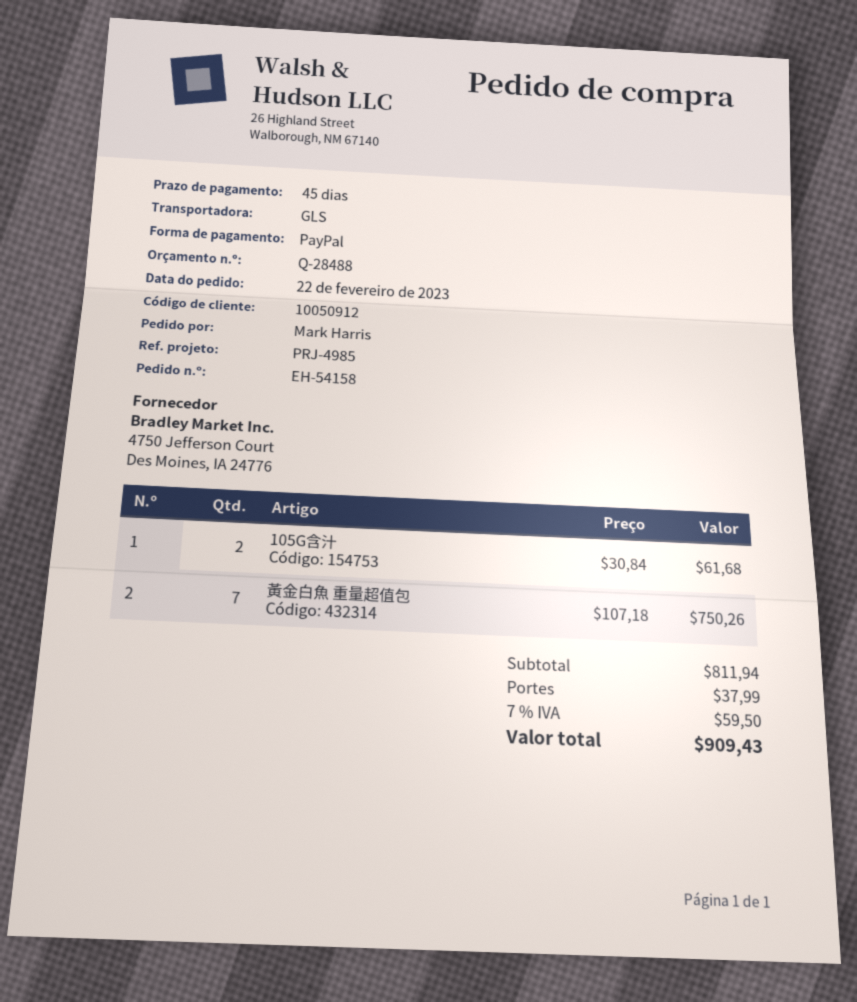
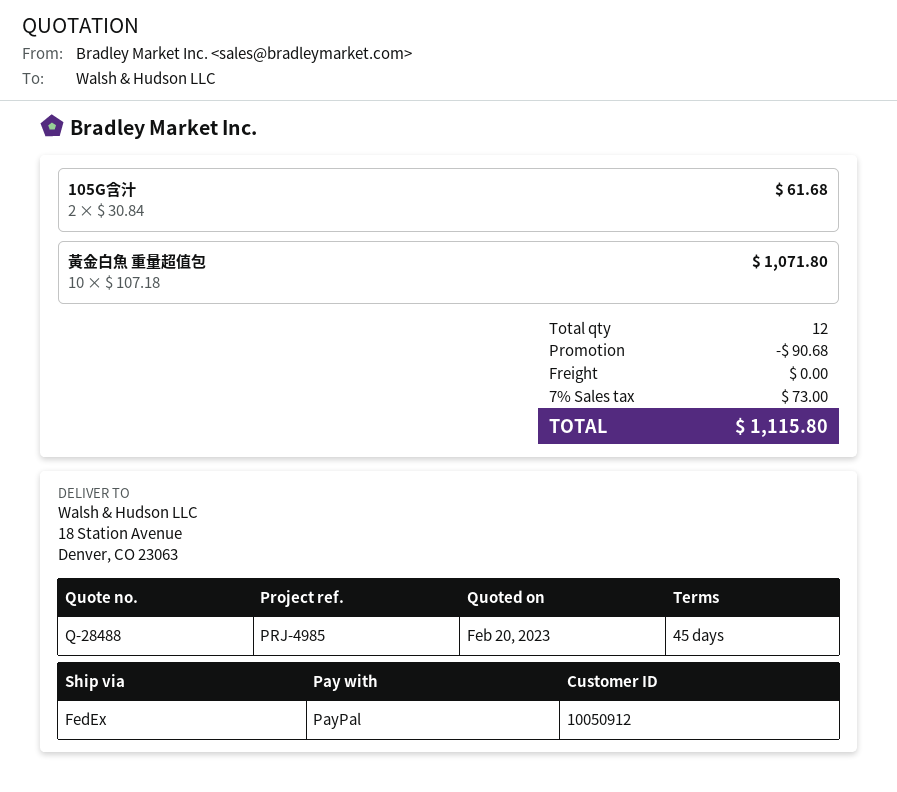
shipping method: GLS -> FedEx
黃金白魚 重量超值包: 7 x 107.18 = 750.26 -> 10 x 107.18 = 1071.80
discount: none -> 90.68
shipping: 37.99 -> 0.00
tax: 7% = 59.50 -> 7% = 73.00
total: 909.43 -> 1115.80

